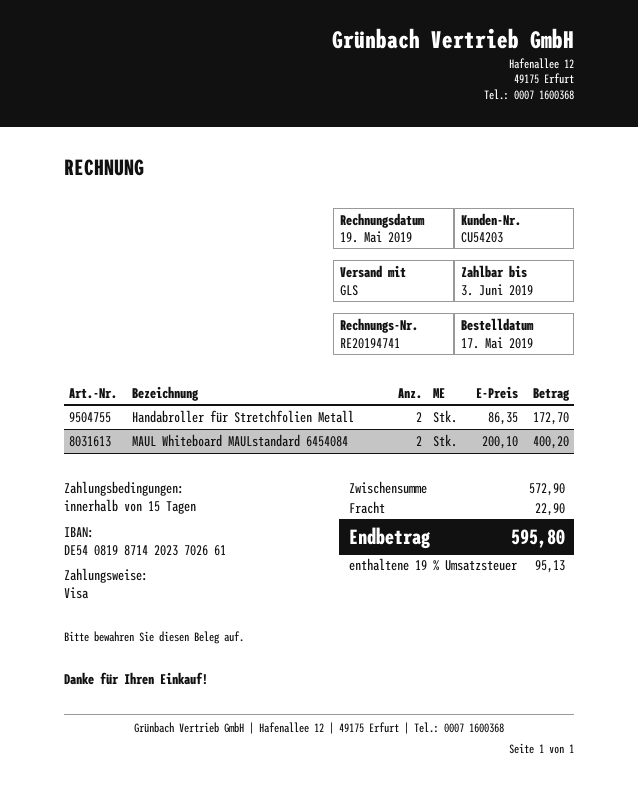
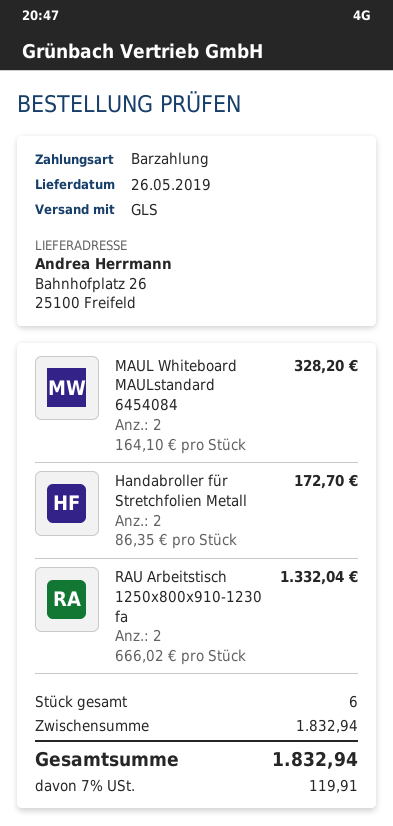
payment method: Visa -> cash
MAUL Whiteboard MAULstandard 6454084: 2 x 200.10 = 400.20 -> 2 x 164.10 = 328.20
RAU Arbeitstisch 1250x800x910-1230 fa: none -> 2 x 666.02 = 1332.04
subtotal: 572.90 -> 1832.94
shipping: 22.90 -> none
tax: 19% = 95.13 -> 7% = 119.91
total: 595.80 -> 1832.94

